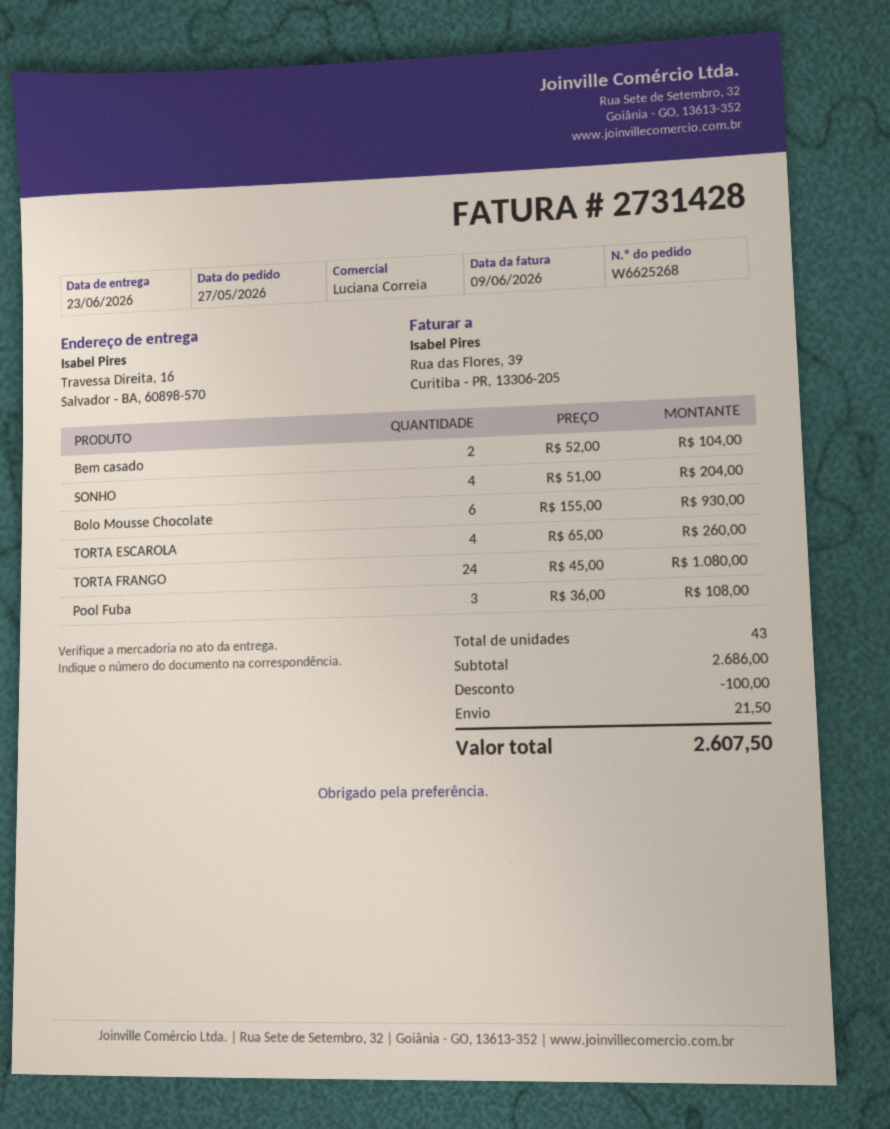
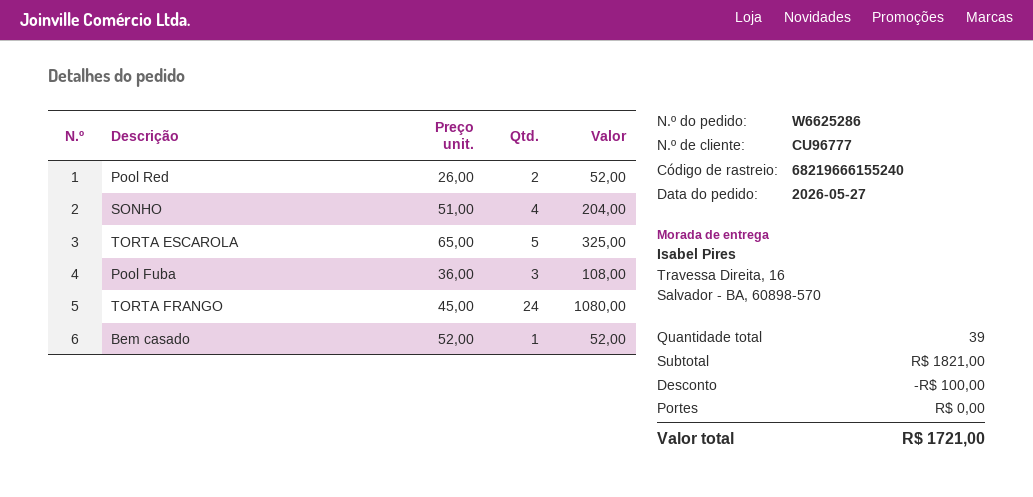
order number: W6625268 -> W6625286
Bem casado: 2 x 52.00 = 104.00 -> 1 x 52.00 = 52.00
Bolo Mousse Chocolate: 6 x 155.00 = 930.00 -> none
TORTA ESCAROLA: 4 x 65.00 = 260.00 -> 5 x 65.00 = 325.00
Pool Red: none -> 2 x 26.00 = 52.00
total quantity: 43 -> 39
subtotal: 2686.00 -> 1821.00
shipping: 21.50 -> 0.00
total: 2607.50 -> 1721.00

